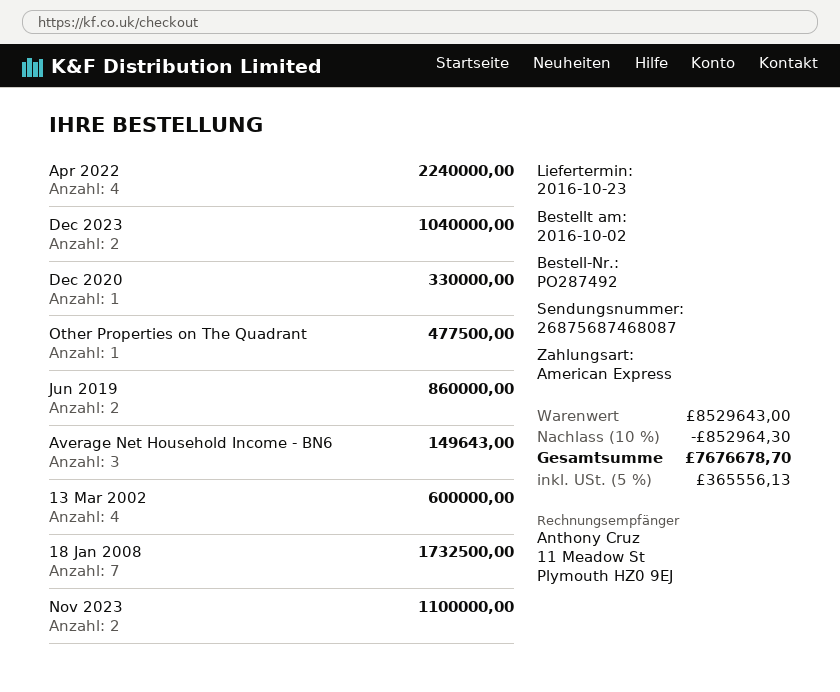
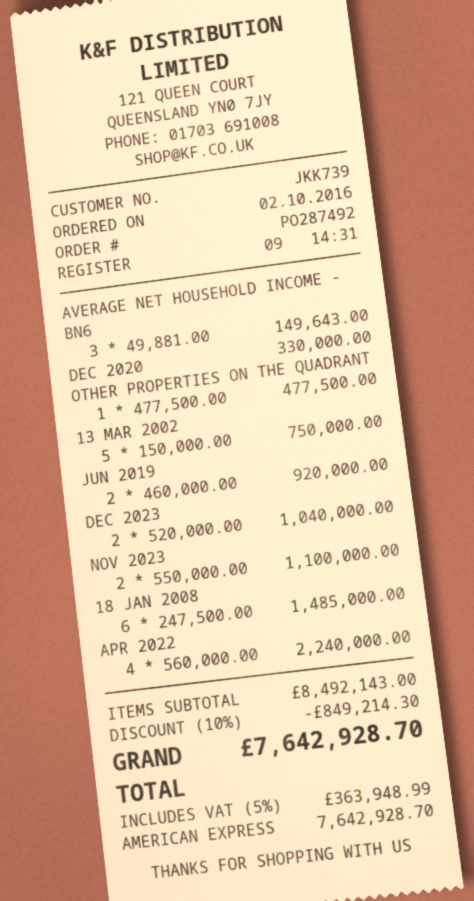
Jun 2019: 2 for 860000.00 -> 2 for 920000.00
13 Mar 2002: 4 for 600000.00 -> 5 for 750000.00
18 Jan 2008: 7 for 1732500.00 -> 6 for 1485000.00
subtotal: 8529643.00 -> 8492143.00
discount: 10% = 852964.30 -> 10% = 849214.30
tax: 5% = 365556.13 -> 5% = 363948.99
total: 7676678.70 -> 7642928.70

